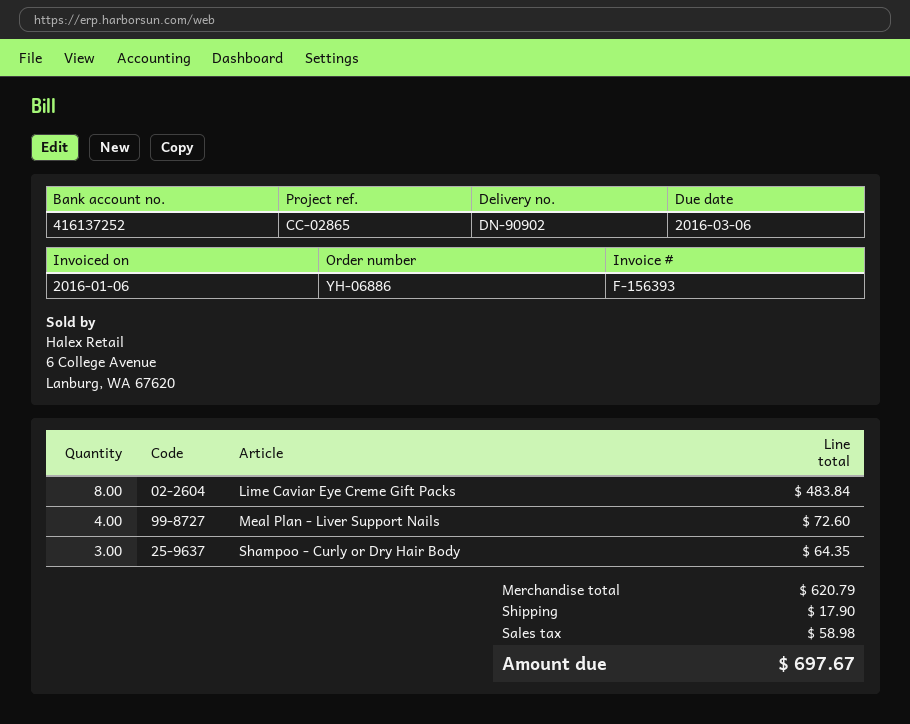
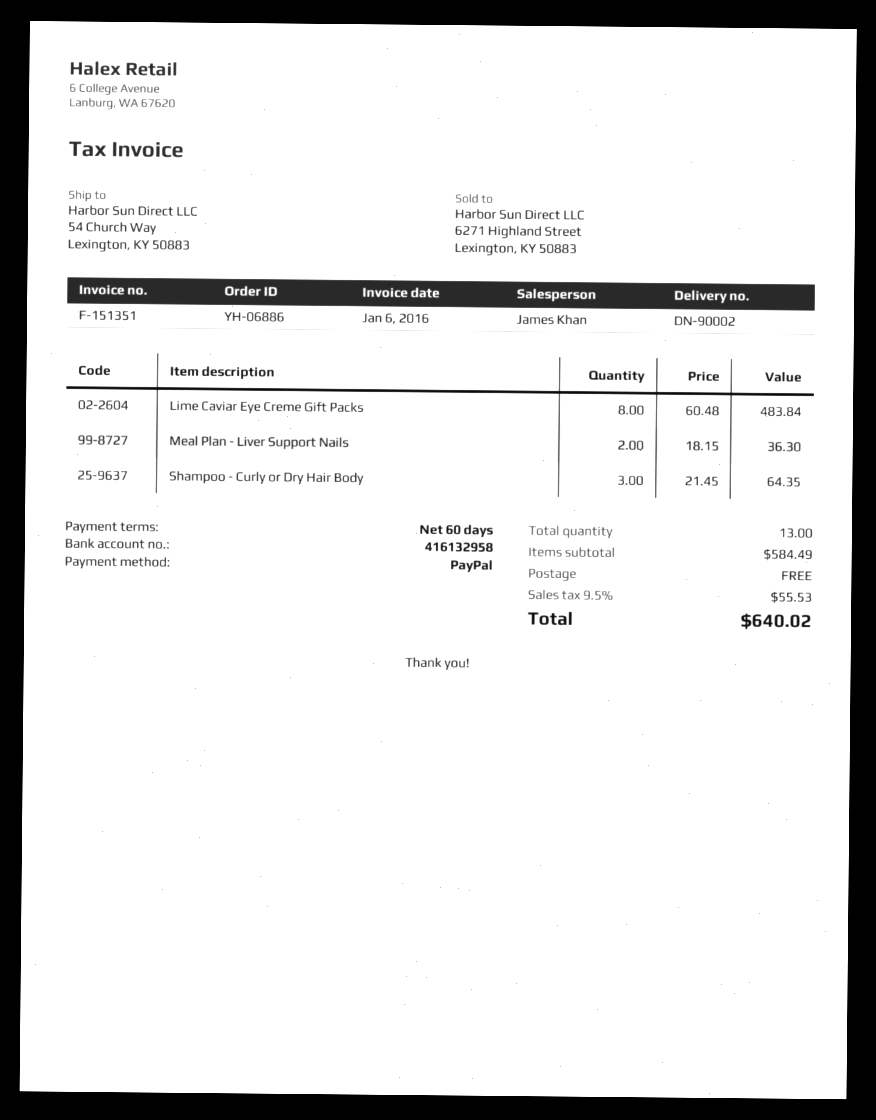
delivery note number: DN-90902 -> DN-90002
invoice number: F-156393 -> F-151351
bank account: 416137252 -> 416132958
Meal Plan - Liver Support Nails: 4 for 72.60 -> 2 for 36.30
subtotal: 620.79 -> 584.49
shipping: 17.90 -> 0.00
tax: 58.98 -> 55.53
total: 697.67 -> 640.02

